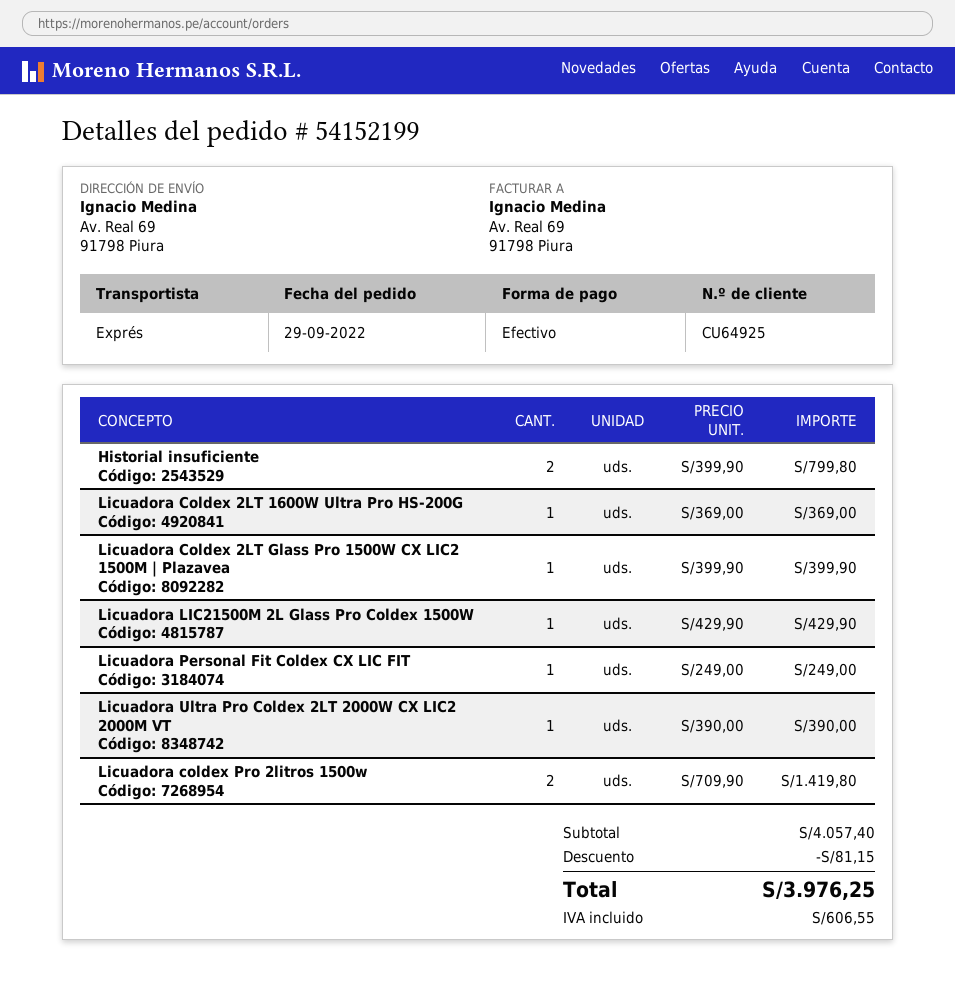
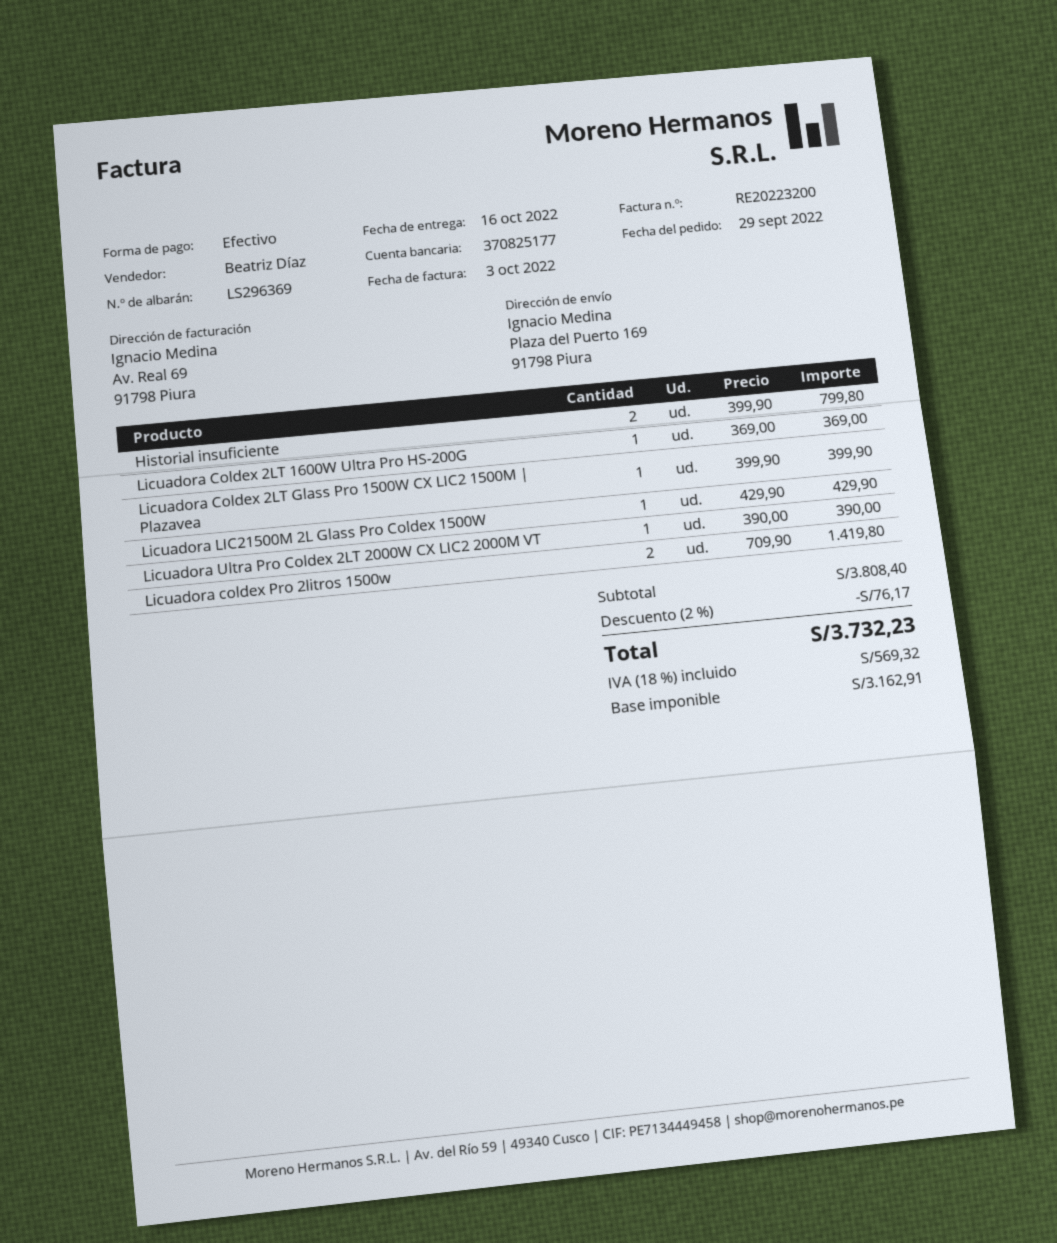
ship to: Av. Real 69, 91798 Piura -> Plaza del Puerto 169, 91798 Piura
Licuadora Personal Fit Coldex CX LIC FIT: 1 x 249.00 = 249.00 -> none
subtotal: 4057.40 -> 3808.40
discount: 81.15 -> 76.17
tax: 606.55 -> 569.32
total: 3976.25 -> 3732.23

